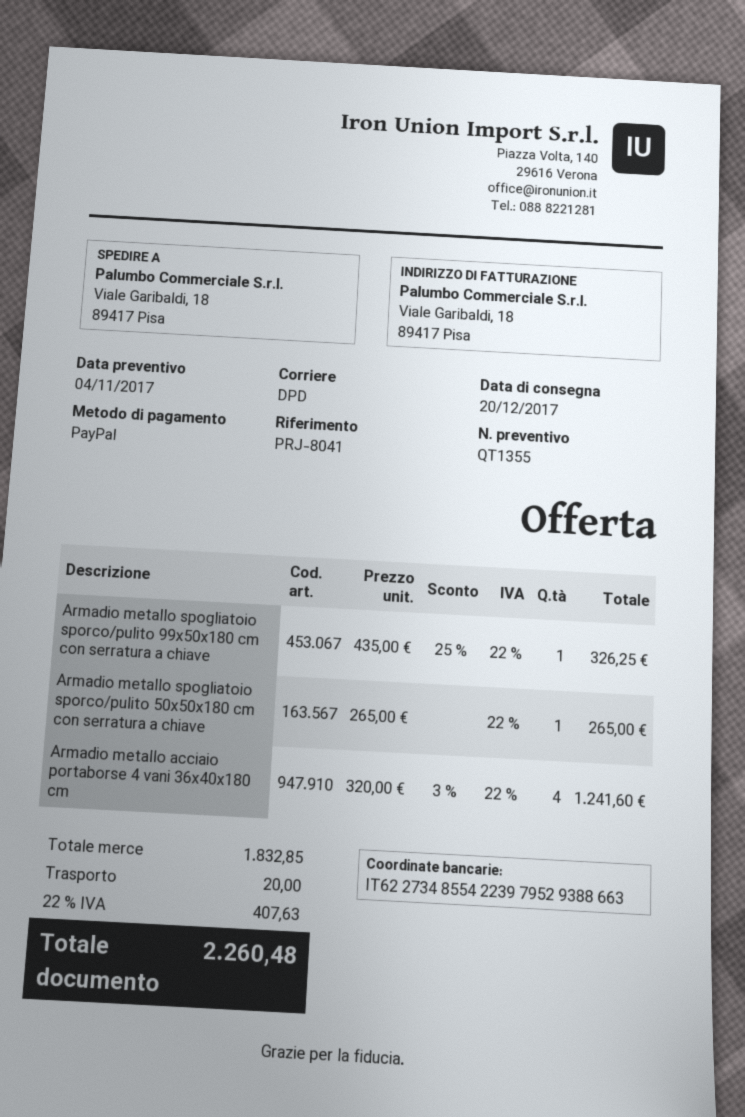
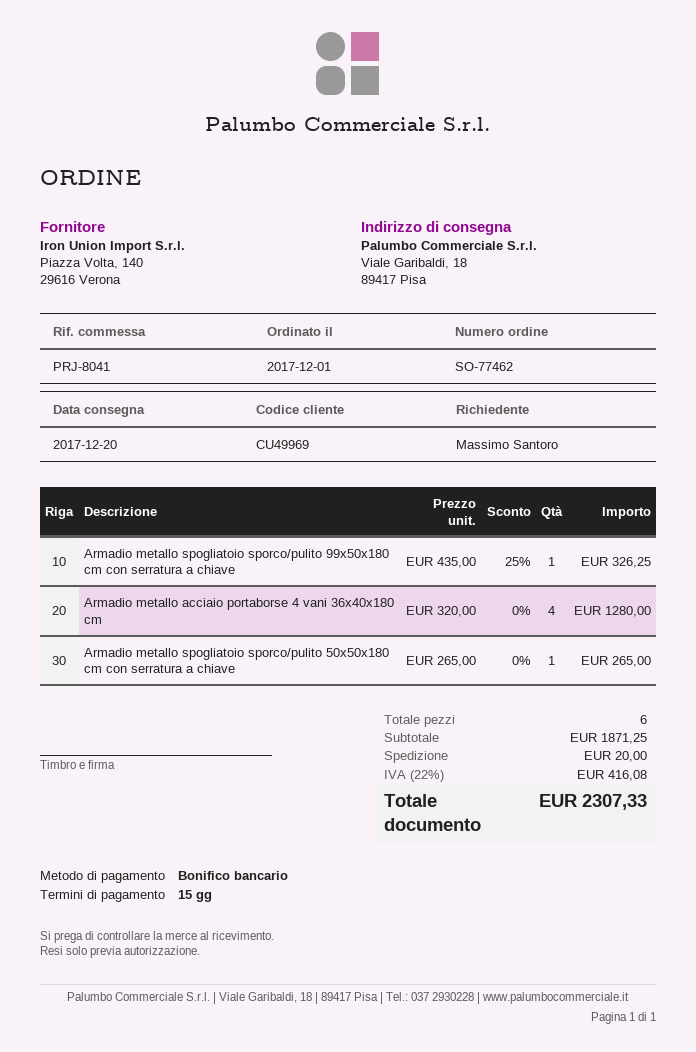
payment method: PayPal -> bank transfer
Armadio metallo acciaio portaborse 4 vani 36x40x180 cm: 4 x 320.00 - 3% = 1241.60 -> 4 x 320.00 = 1280.00
subtotal: 1832.85 -> 1871.25
tax: 22% = 407.63 -> 22% = 416.08
total: 2260.48 -> 2307.33

